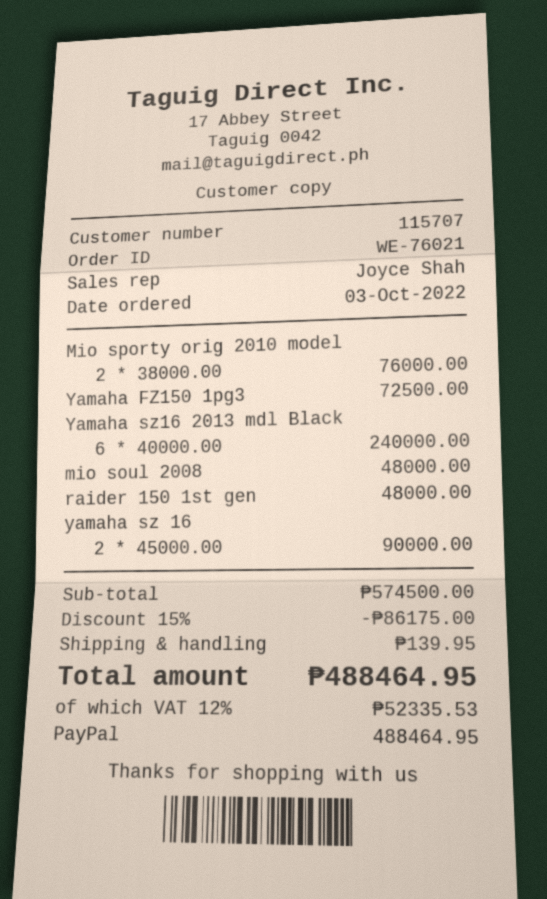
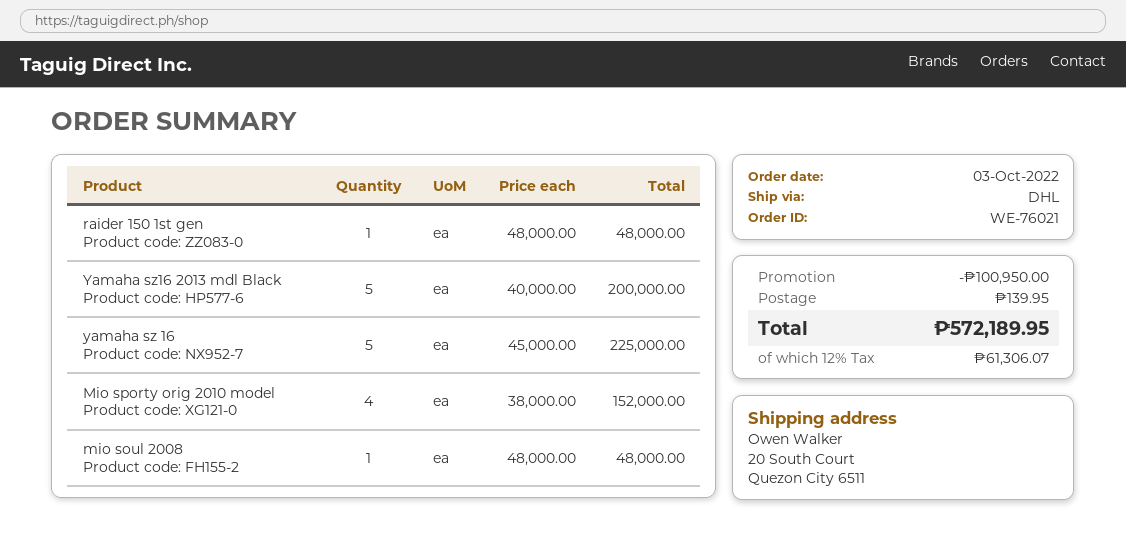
Mio sporty orig 2010 model: 2 x 38000.00 = 76000.00 -> 4 x 38000.00 = 152000.00
Yamaha FZ150 1pg3: 1 x 72500.00 = 72500.00 -> none
Yamaha sz16 2013 mdl Black: 6 x 40000.00 = 240000.00 -> 5 x 40000.00 = 200000.00
yamaha sz 16: 2 x 45000.00 = 90000.00 -> 5 x 45000.00 = 225000.00
discount: 86175.00 -> 100950.00
tax: 12% = 52335.53 -> 12% = 61306.07
total: 488464.95 -> 572189.95

